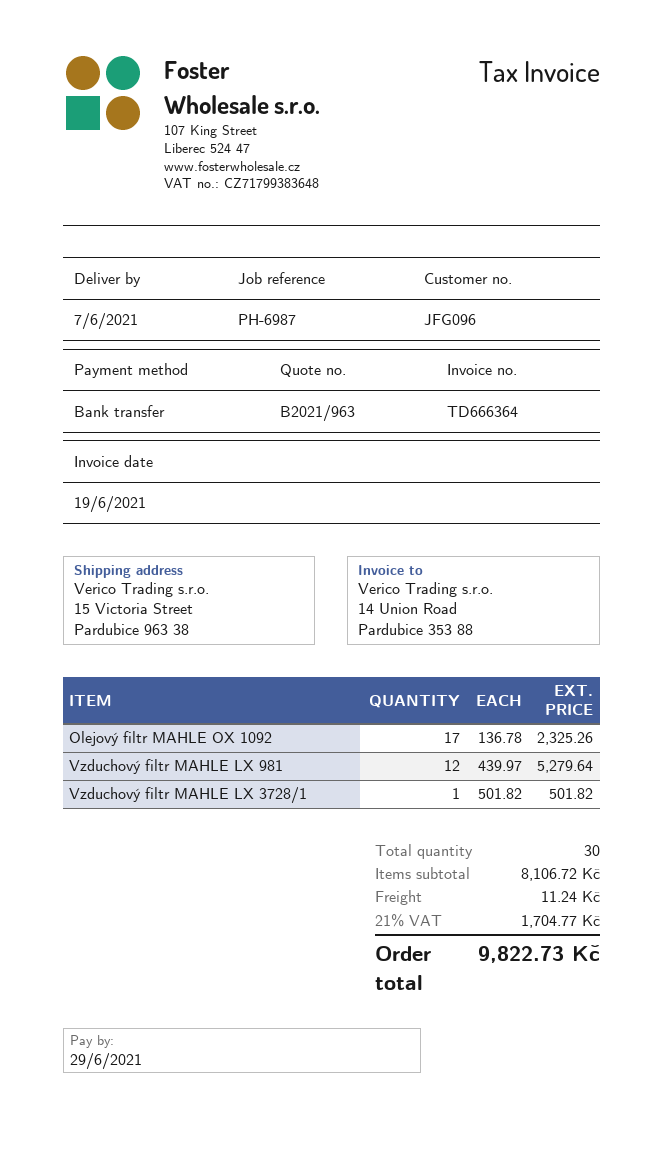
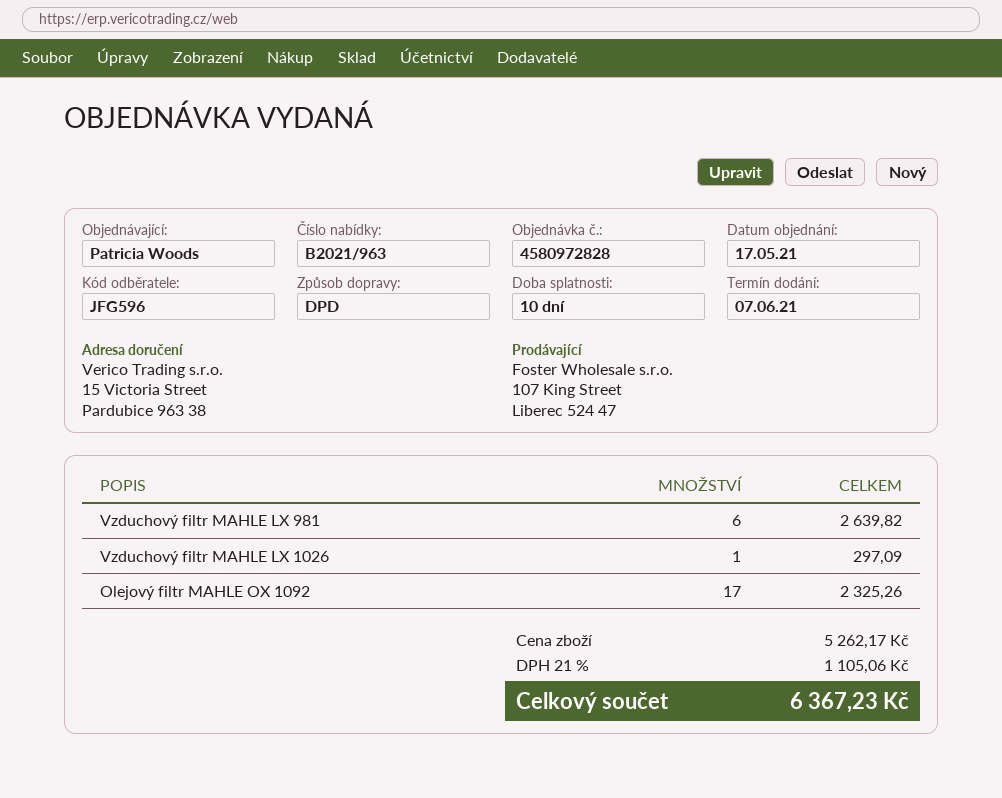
customer number: JFG096 -> JFG596
Vzduchový filtr MAHLE LX 981: 12 for 5279.64 -> 6 for 2639.82
Vzduchový filtr MAHLE LX 3728/1: 1 for 501.82 -> none
Vzduchový filtr MAHLE LX 1026: none -> 1 for 297.09
subtotal: 8106.72 -> 5262.17
shipping: 11.24 -> none
tax: 21% = 1704.77 -> 21% = 1105.06
total: 9822.73 -> 6367.23

